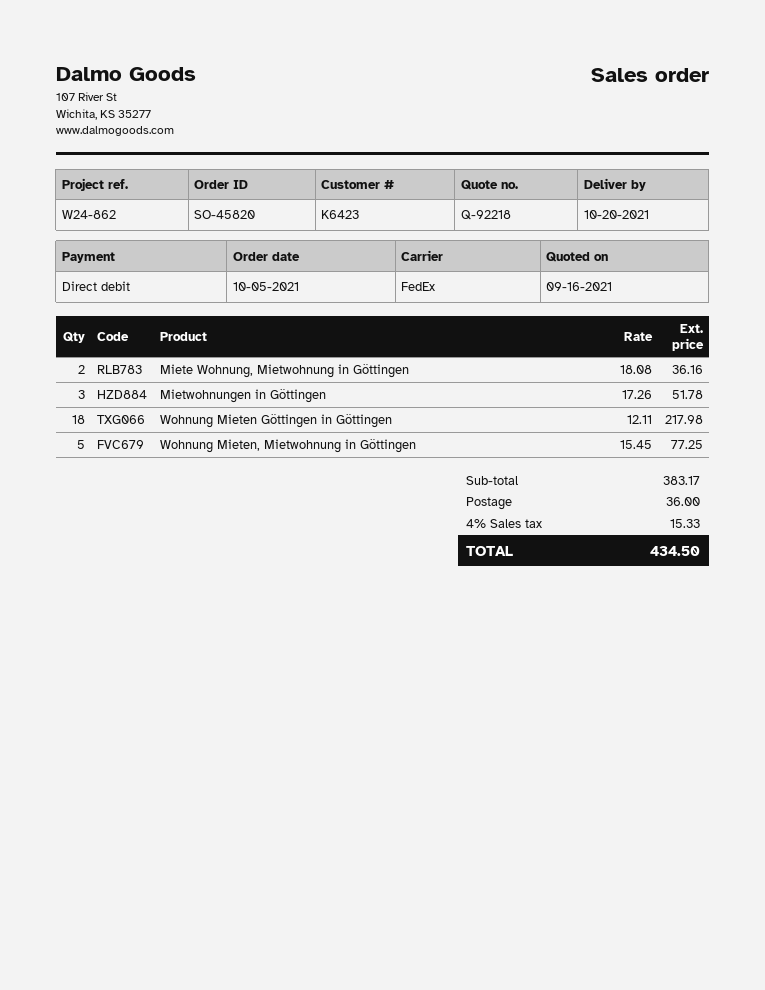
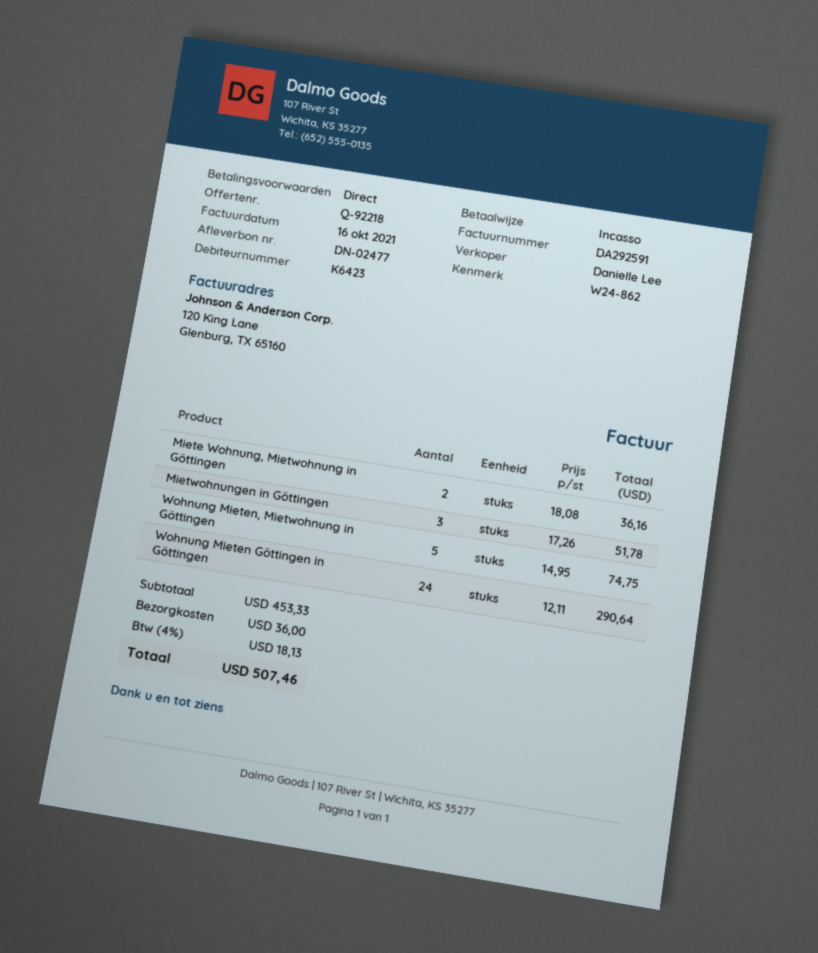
Wohnung Mieten Göttingen in Göttingen: 18 x 12.11 = 217.98 -> 24 x 12.11 = 290.64
Wohnung Mieten, Mietwohnung in Göttingen: 5 x 15.45 = 77.25 -> 5 x 14.95 = 74.75
subtotal: 383.17 -> 453.33
tax: 4% = 15.33 -> 4% = 18.13
total: 434.50 -> 507.46

